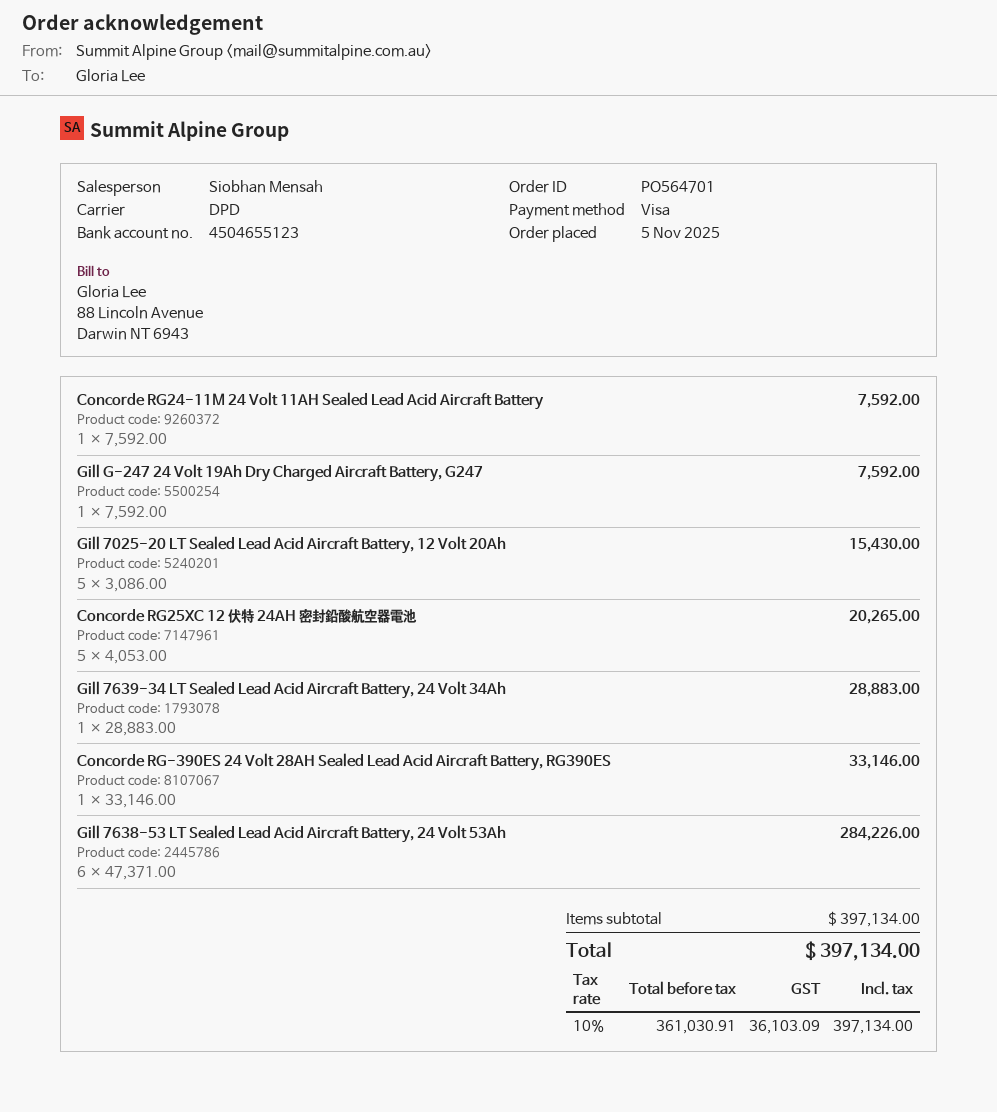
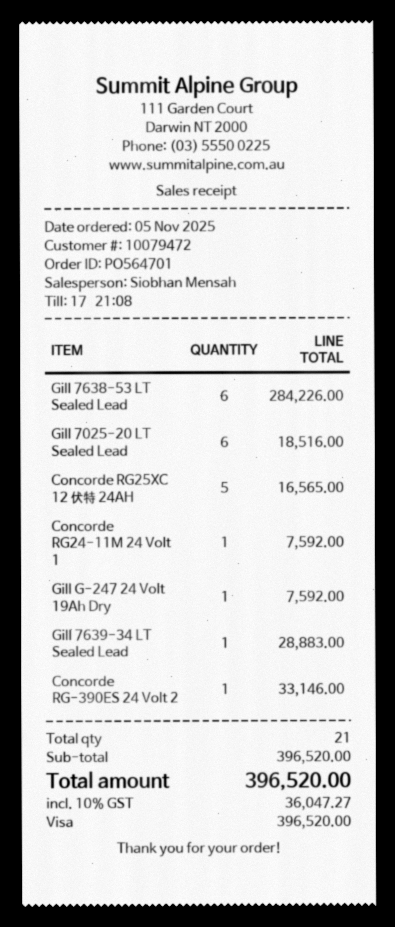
Gill 7025-20 LT Sealed Lead Acid Aircraft Battery, 12 Volt 20Ah: 5 for 15430.00 -> 6 for 18516.00
Concorde RG25XC 12 伏特 24AH 密封鉛酸航空器電池: 5 for 20265.00 -> 5 for 16565.00
subtotal: 397134.00 -> 396520.00
tax: 10% = 36103.09 -> 10% = 36047.27
total: 397134.00 -> 396520.00

